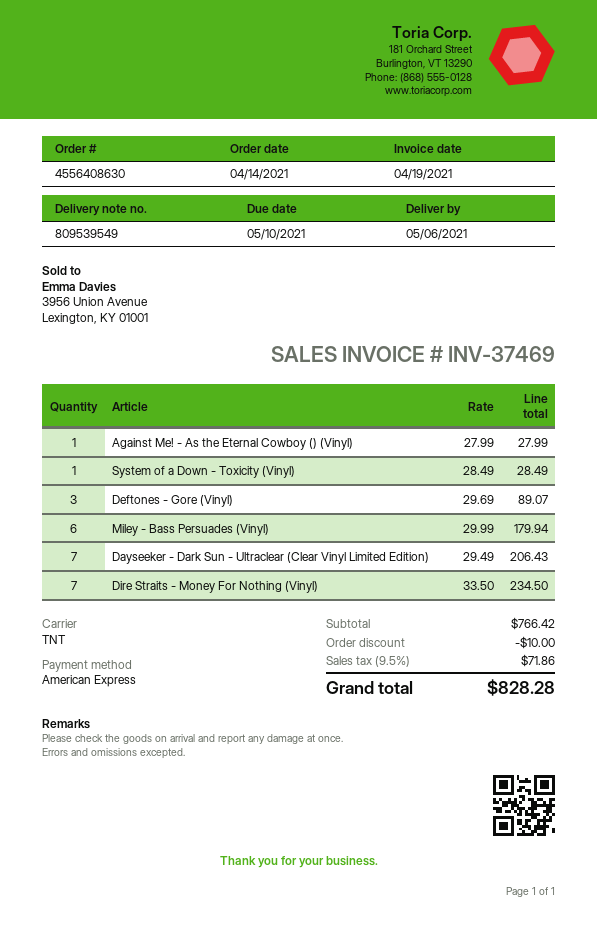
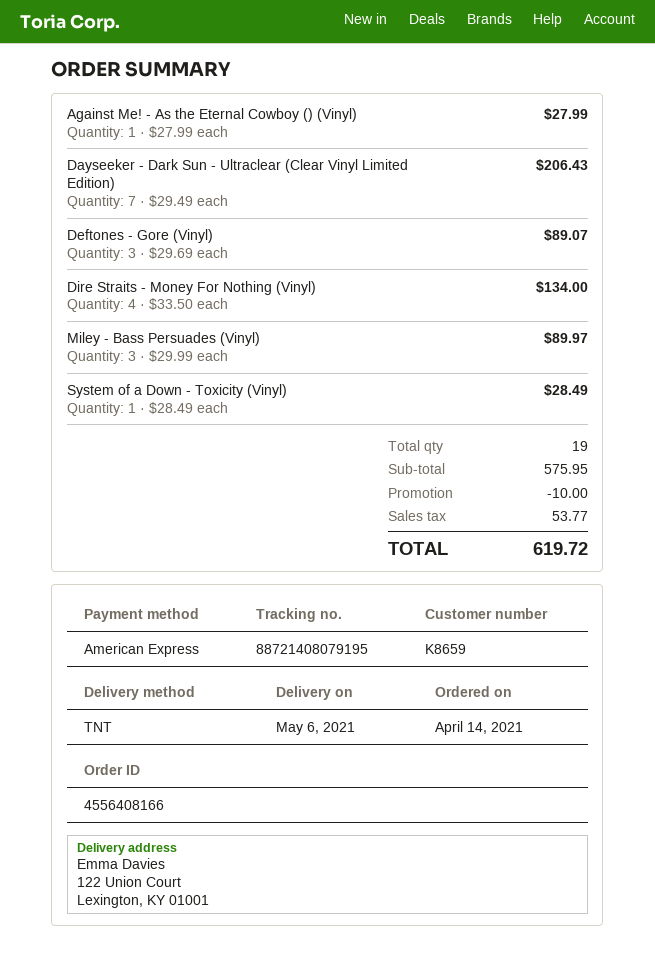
order number: 4556408630 -> 4556408166
Miley - Bass Persuades (Vinyl): 6 x 29.99 = 179.94 -> 3 x 29.99 = 89.97
Dire Straits - Money For Nothing (Vinyl): 7 x 33.50 = 234.50 -> 4 x 33.50 = 134.00
subtotal: 766.42 -> 575.95
tax: 71.86 -> 53.77
total: 828.28 -> 619.72

